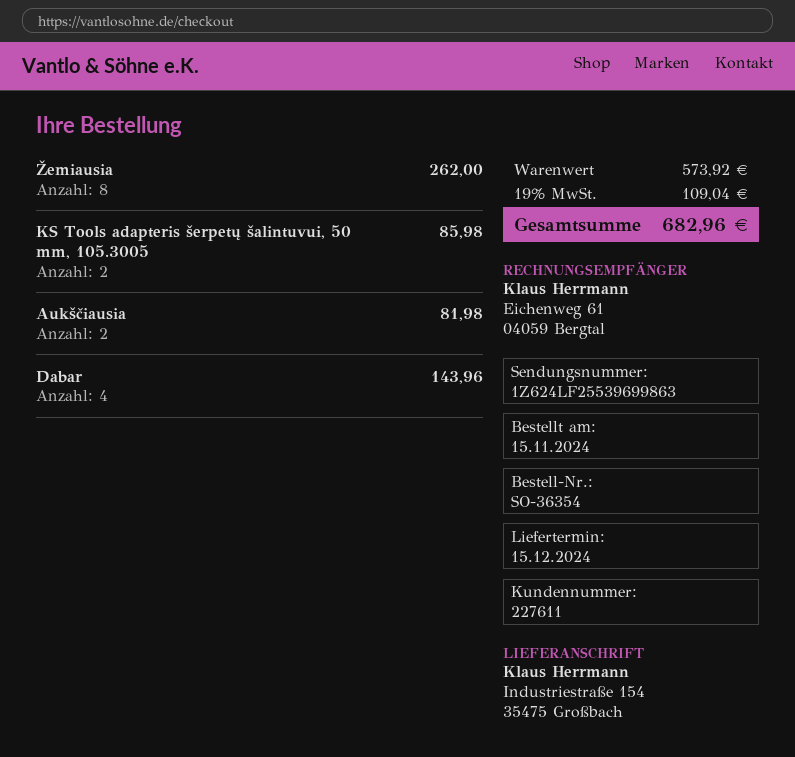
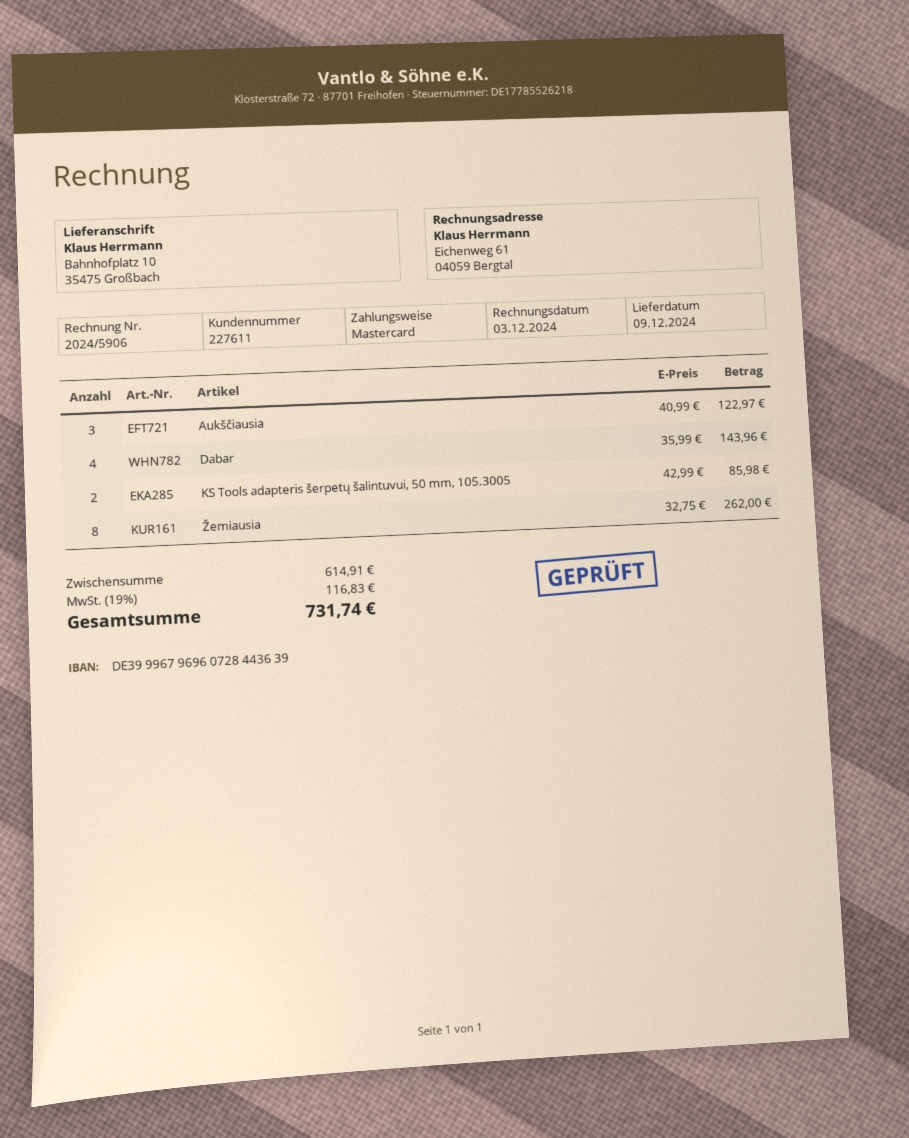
delivery date: 2024-12-15 -> 2024-12-09
ship to: Industriestraße 154, 35475 Großbach -> Bahnhofplatz 10, 35475 Großbach
Aukščiausia: 2 for 81.98 -> 3 for 122.97
subtotal: 573.92 -> 614.91
tax: 19% = 109.04 -> 19% = 116.83
total: 682.96 -> 731.74

